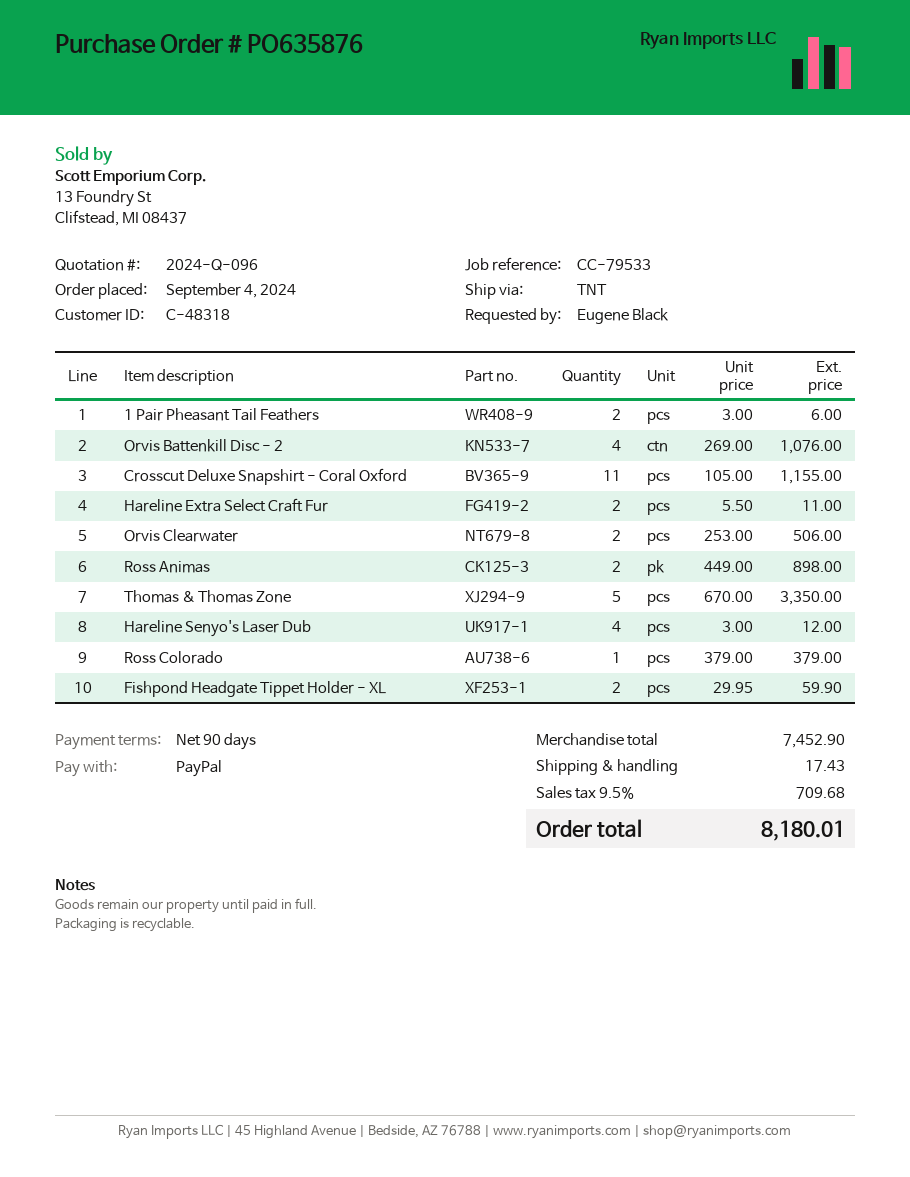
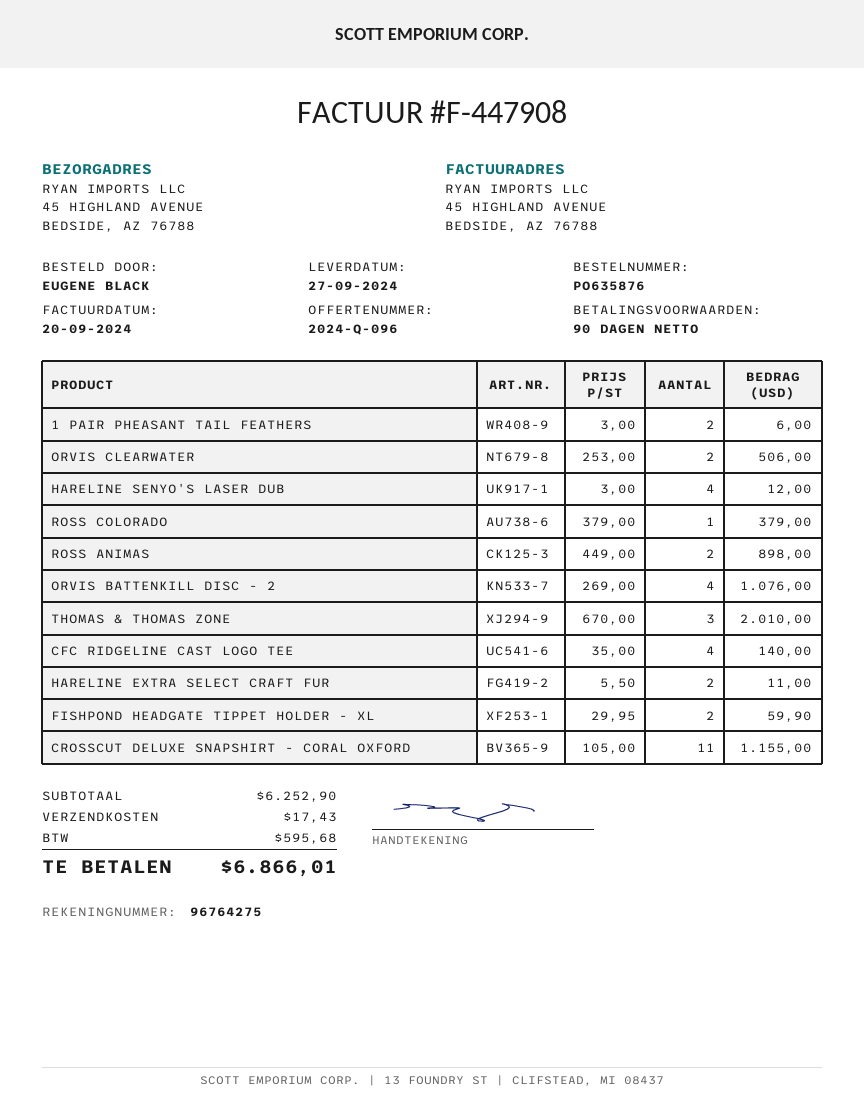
Thomas & Thomas Zone: 5 x 670.00 = 3350.00 -> 3 x 670.00 = 2010.00
CFC RIDGELINE CAST LOGO TEE: none -> 4 x 35.00 = 140.00
subtotal: 7452.90 -> 6252.90
tax: 709.68 -> 595.68
total: 8180.01 -> 6866.01

